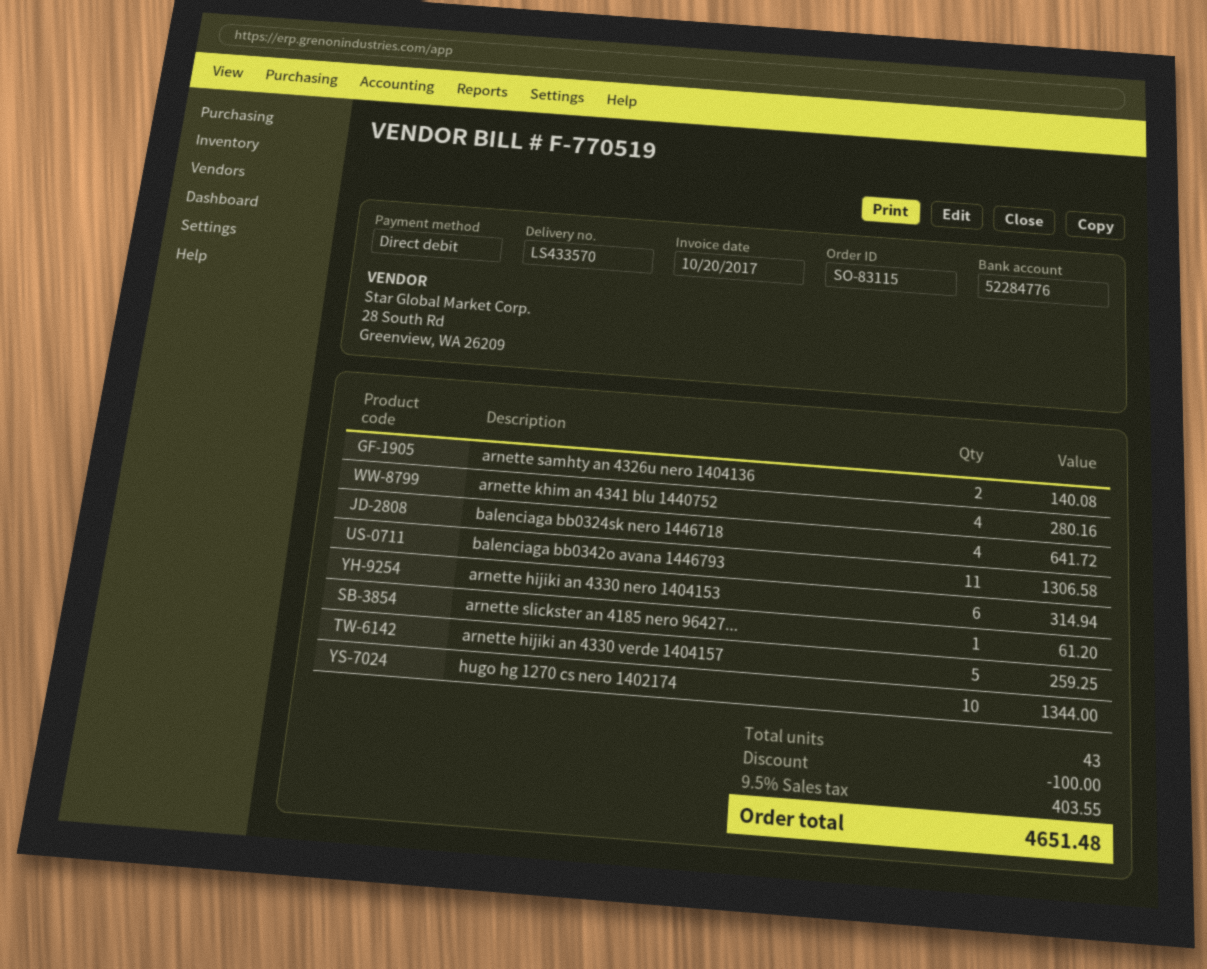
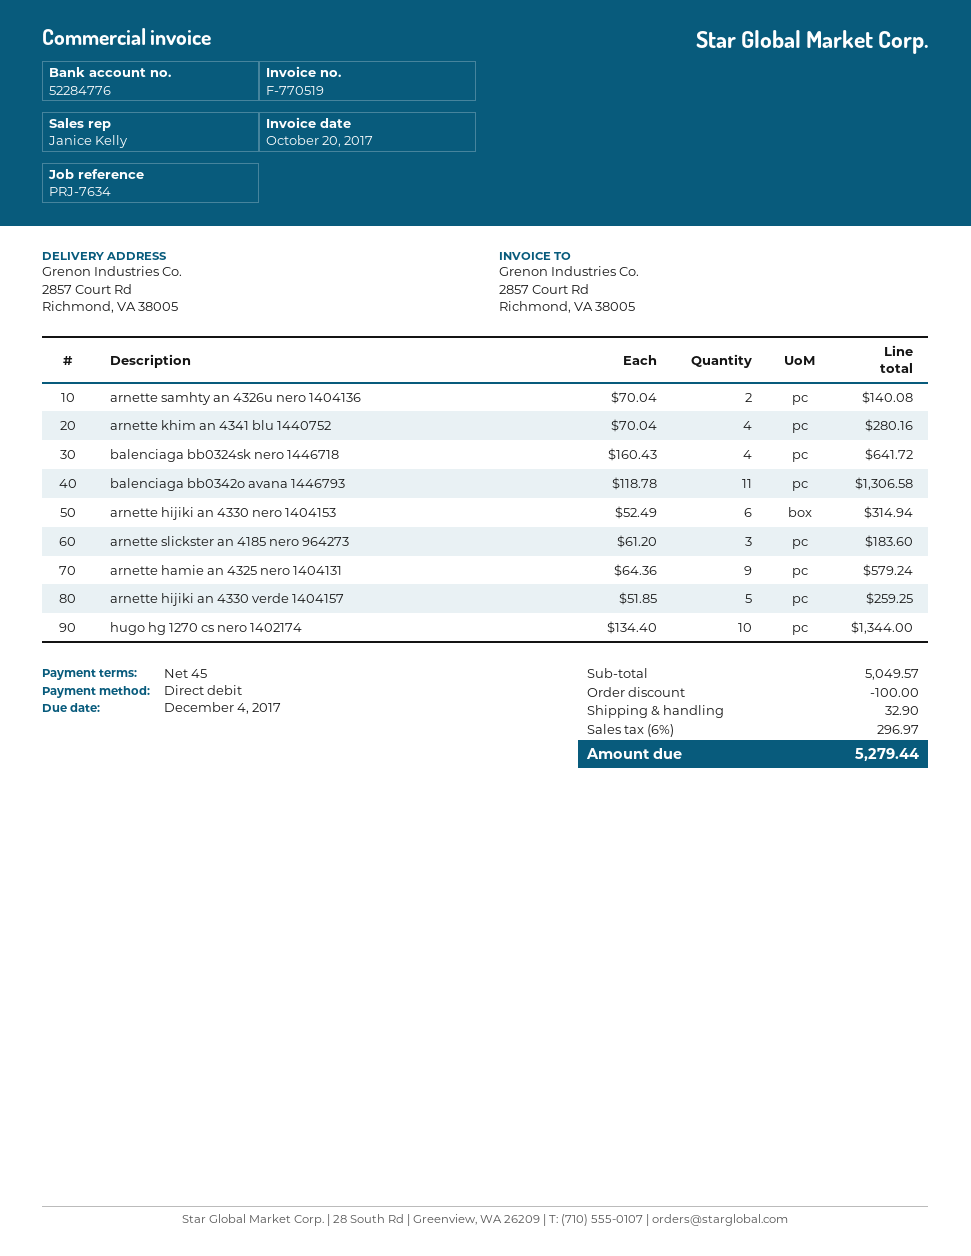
arnette slickster an 4185 nero 96427...: 1 for 61.20 -> 3 for 183.60
arnette hamie an 4325 nero 1404131: none -> 9 for 579.24
shipping: none -> 32.90
tax: 9.5% = 403.55 -> 6% = 296.97
total: 4651.48 -> 5279.44

